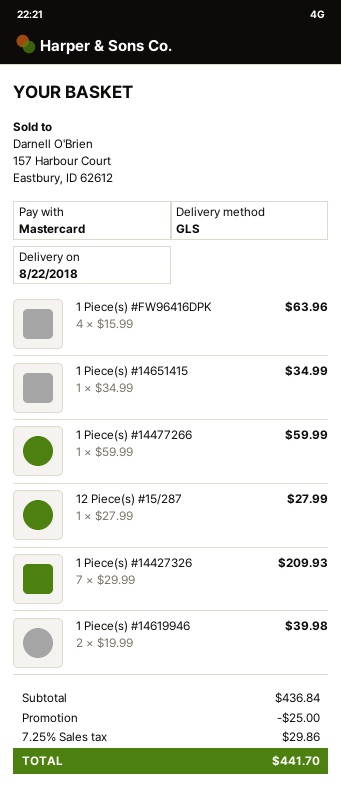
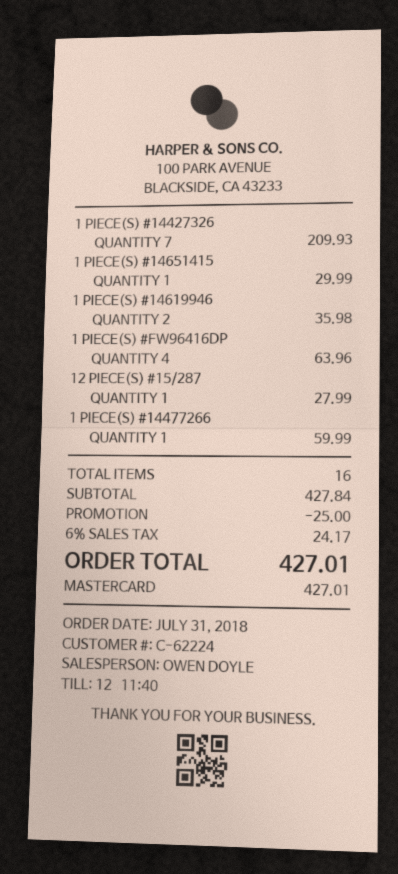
1 Piece(s) #14651415: 1 for 34.99 -> 1 for 29.99
1 Piece(s) #14619946: 2 for 39.98 -> 2 for 35.98
subtotal: 436.84 -> 427.84
tax: 7.25% = 29.86 -> 6% = 24.17
total: 441.70 -> 427.01

